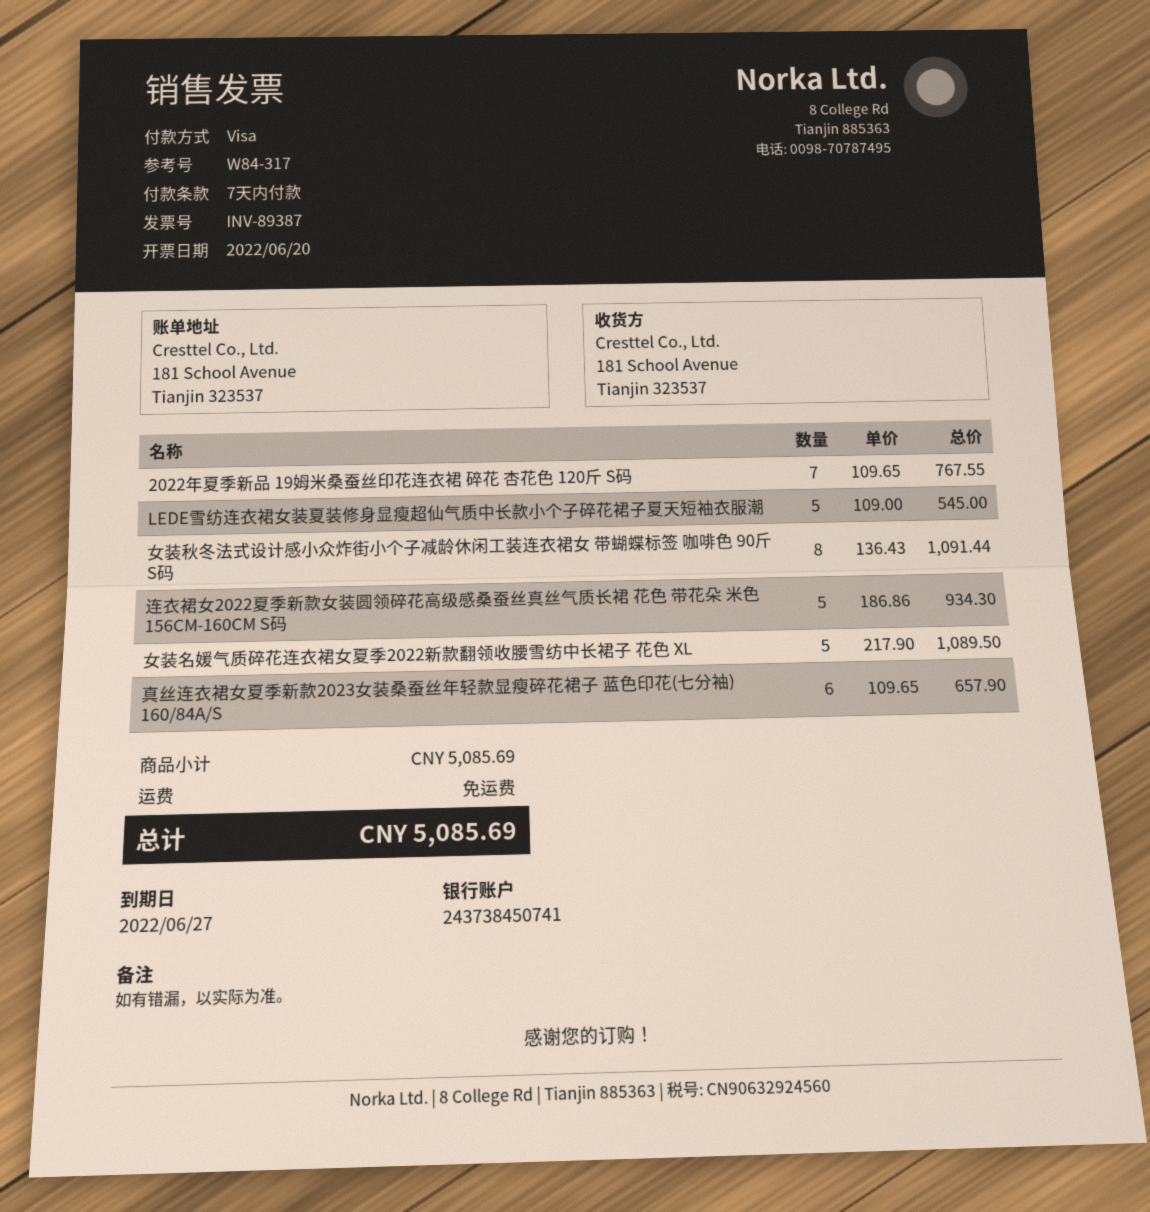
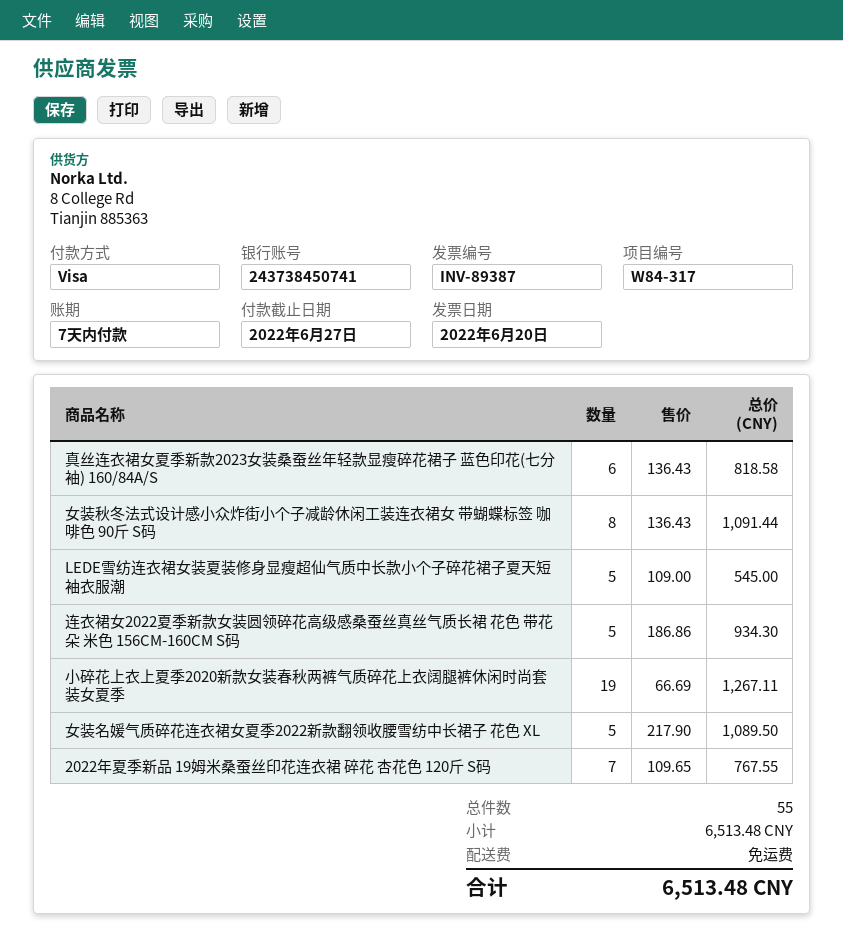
真丝连衣裙女夏季新款2023女装桑蚕丝年轻款显瘦碎花裙子 蓝色印花(七分袖) 160/84A/S: 6 x 109.65 = 657.90 -> 6 x 136.43 = 818.58
小碎花上衣上夏季2020新款女装春秋两裤气质碎花上衣阔腿裤休闲时尚套装女夏季: none -> 19 x 66.69 = 1267.11
subtotal: 5085.69 -> 6513.48
total: 5085.69 -> 6513.48

